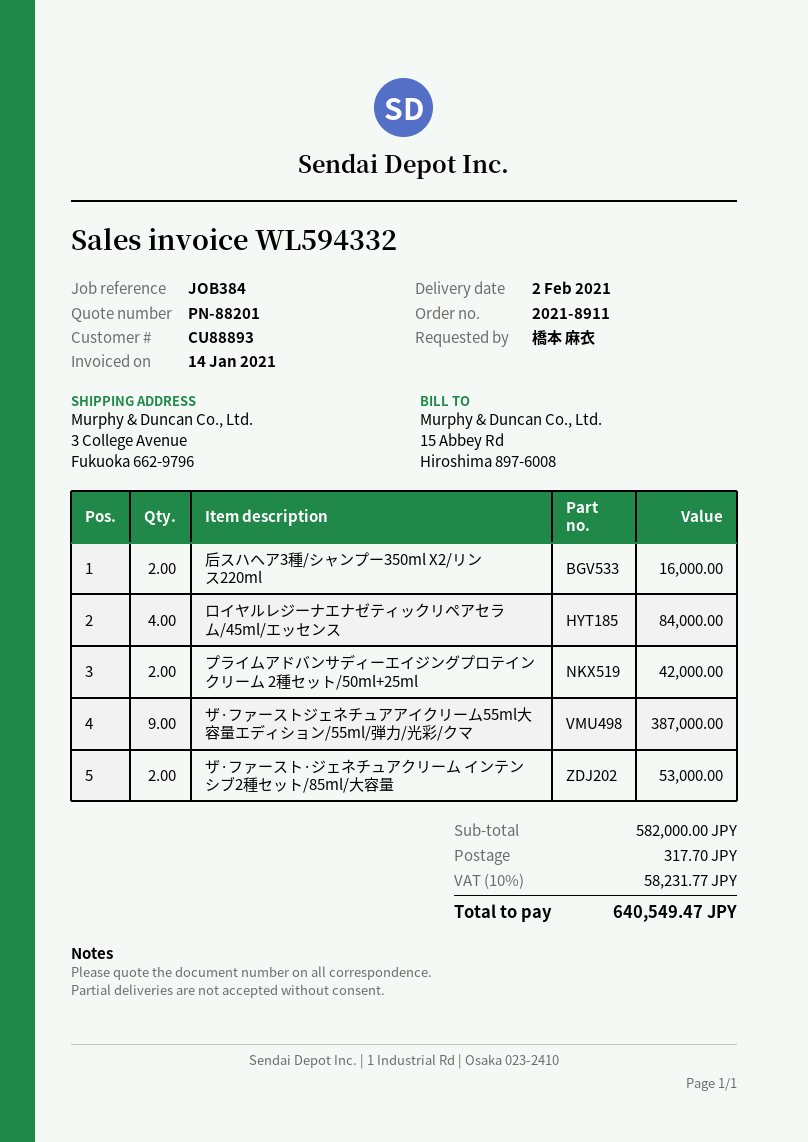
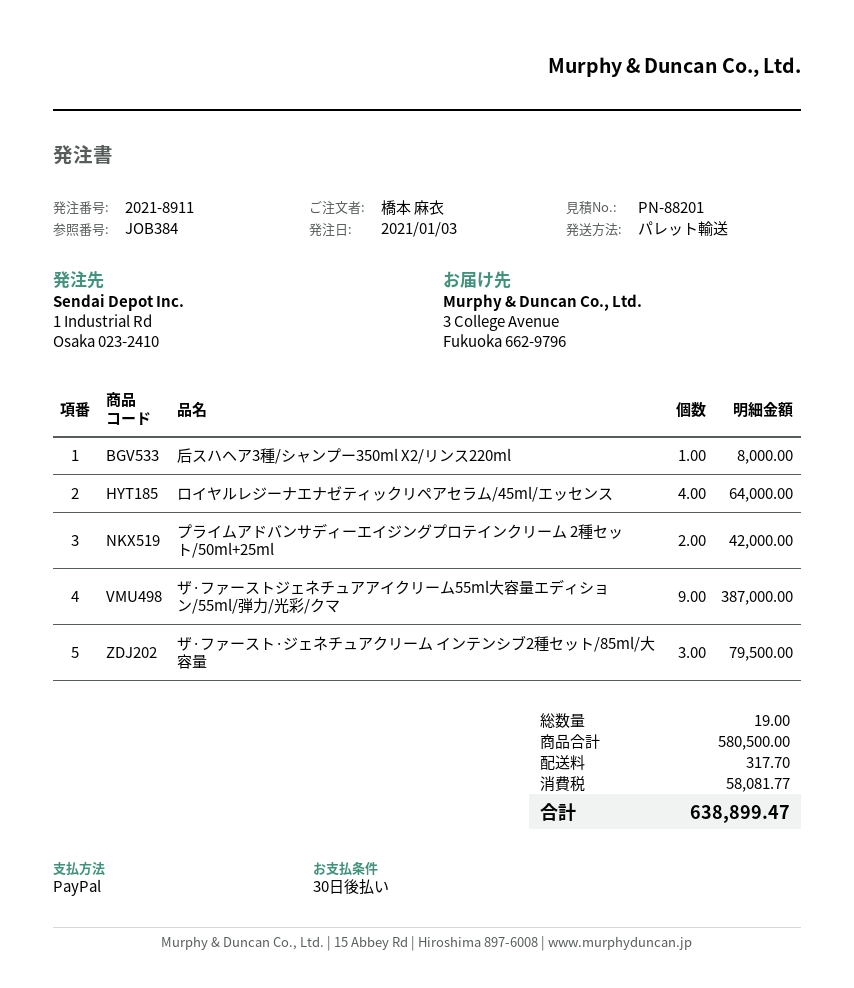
后スハヘア3種/シャンプー350ml X2/リンス220ml: 2 for 16000.00 -> 1 for 8000.00
ロイヤルレジーナエナゼティックリペアセラム/45ml/エッセンス: 4 for 84000.00 -> 4 for 64000.00
ザ·ファースト·ジェネチュアクリーム インテンシブ2種セット/85ml/大容量: 2 for 53000.00 -> 3 for 79500.00
subtotal: 582000.00 -> 580500.00
tax: 58231.77 -> 58081.77
total: 640549.47 -> 638899.47

